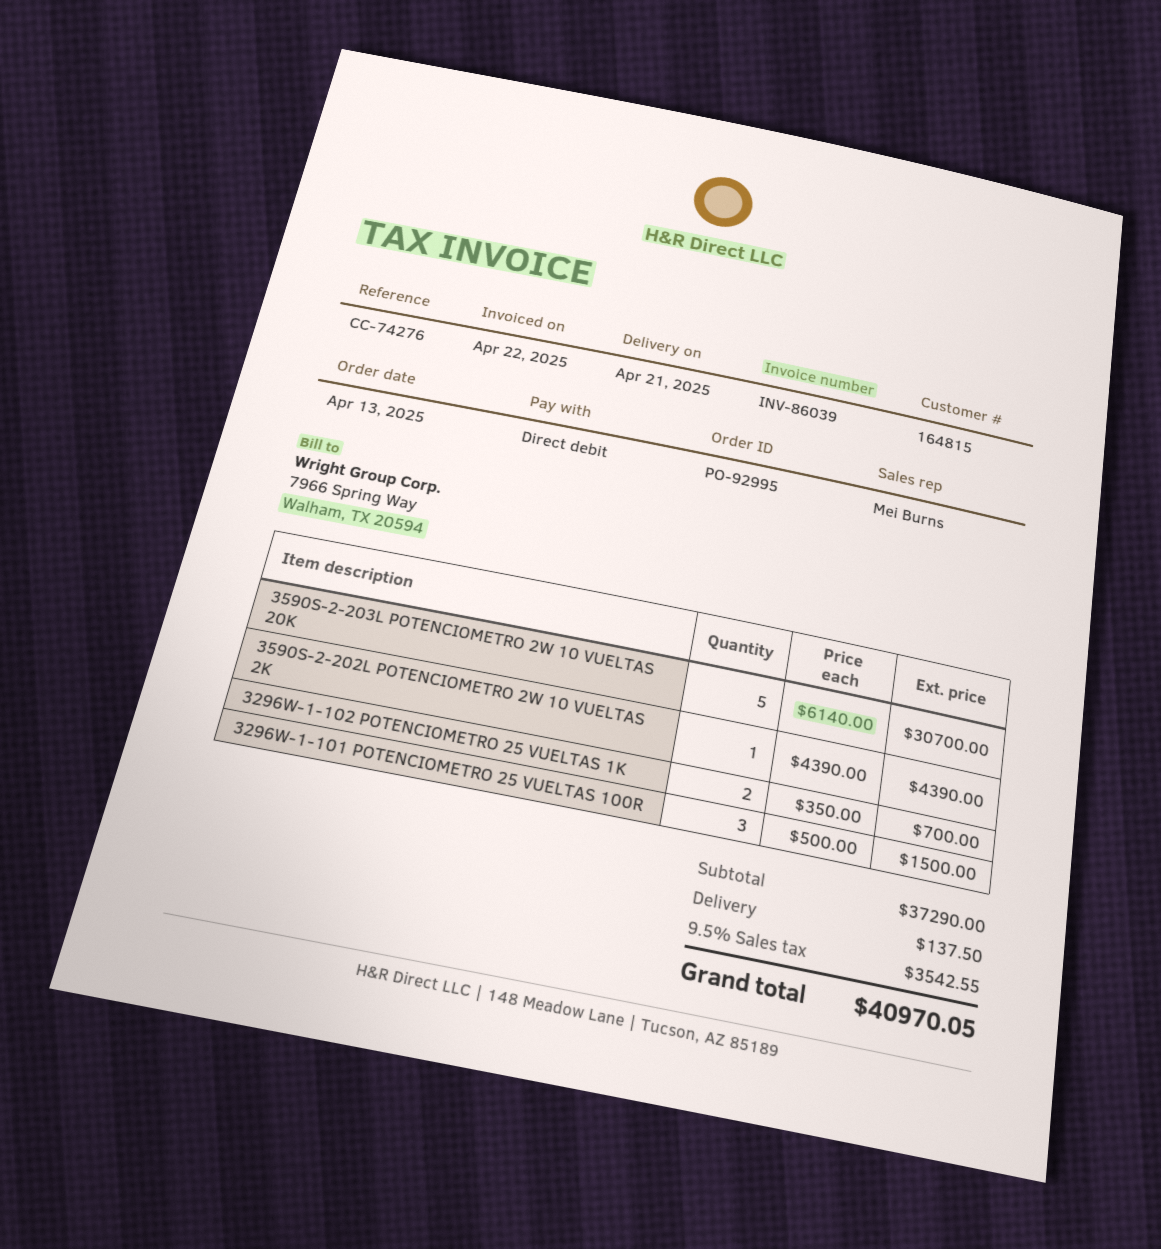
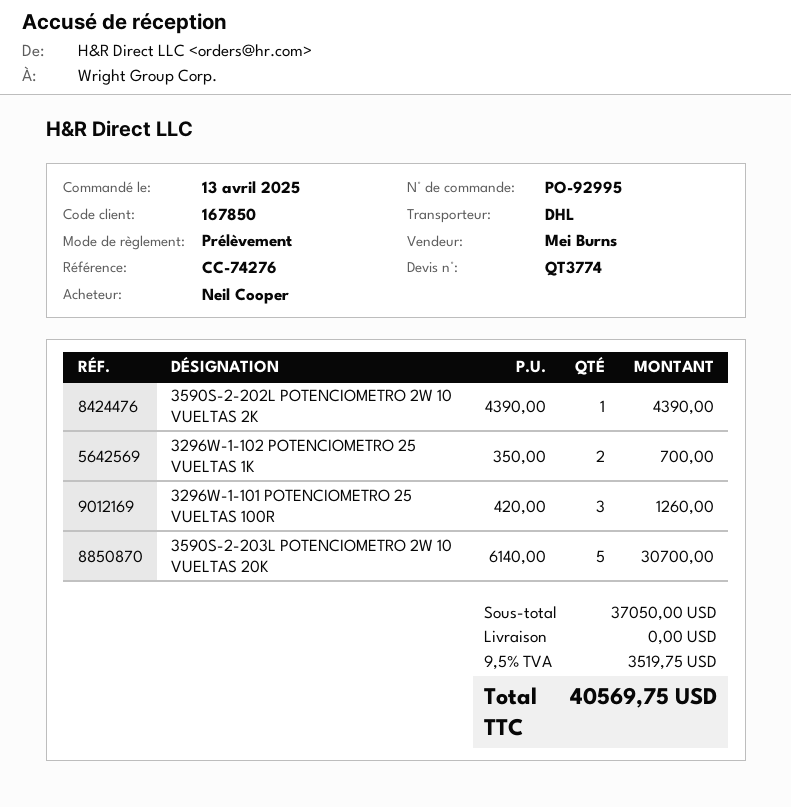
customer number: 164815 -> 167850
3296W-1-101 POTENCIOMETRO 25 VUELTAS 100R: 3 x 500.00 = 1500.00 -> 3 x 420.00 = 1260.00
subtotal: 37290.00 -> 37050.00
shipping: 137.50 -> 0.00
tax: 9.5% = 3542.55 -> 9.5% = 3519.75
total: 40970.05 -> 40569.75

